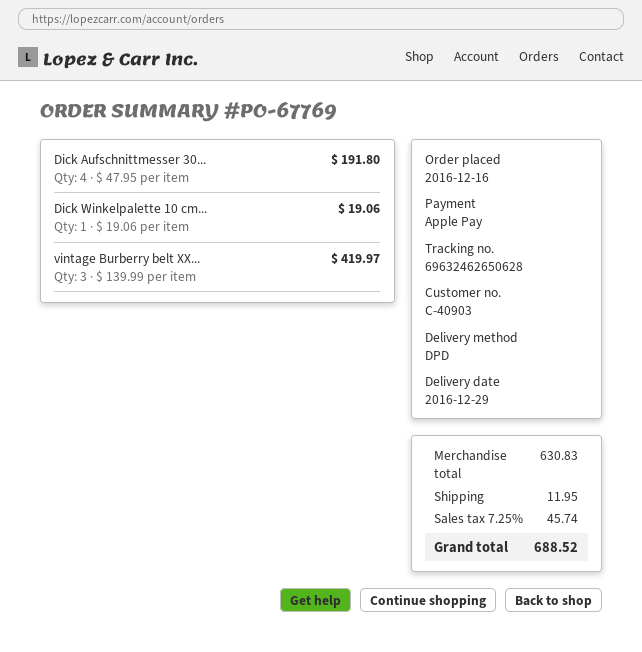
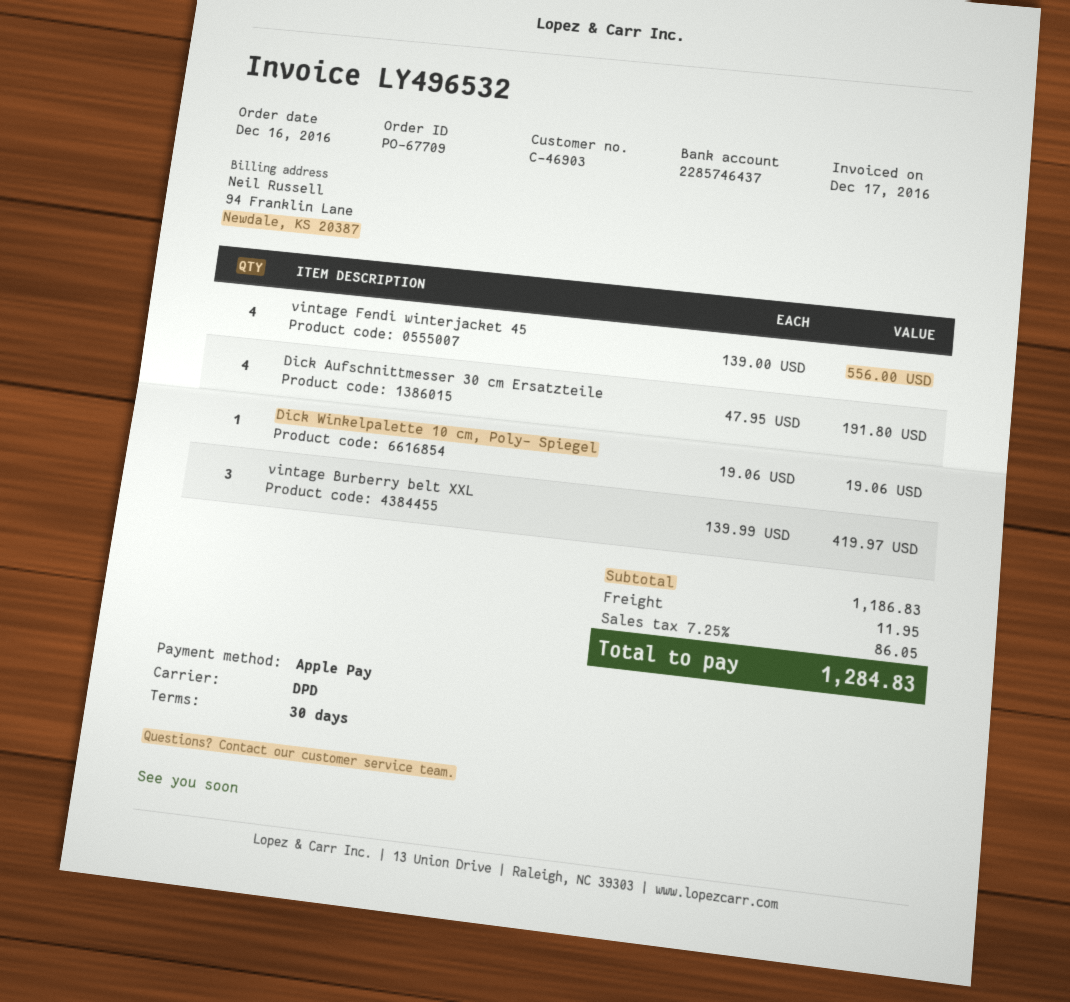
order number: PO-67769 -> PO-67709
customer number: C-40903 -> C-46903
vintage Fendi winterjacket 45: none -> 4 x 139.00 = 556.00
subtotal: 630.83 -> 1186.83
tax: 7.25% = 45.74 -> 7.25% = 86.05
total: 688.52 -> 1284.83

